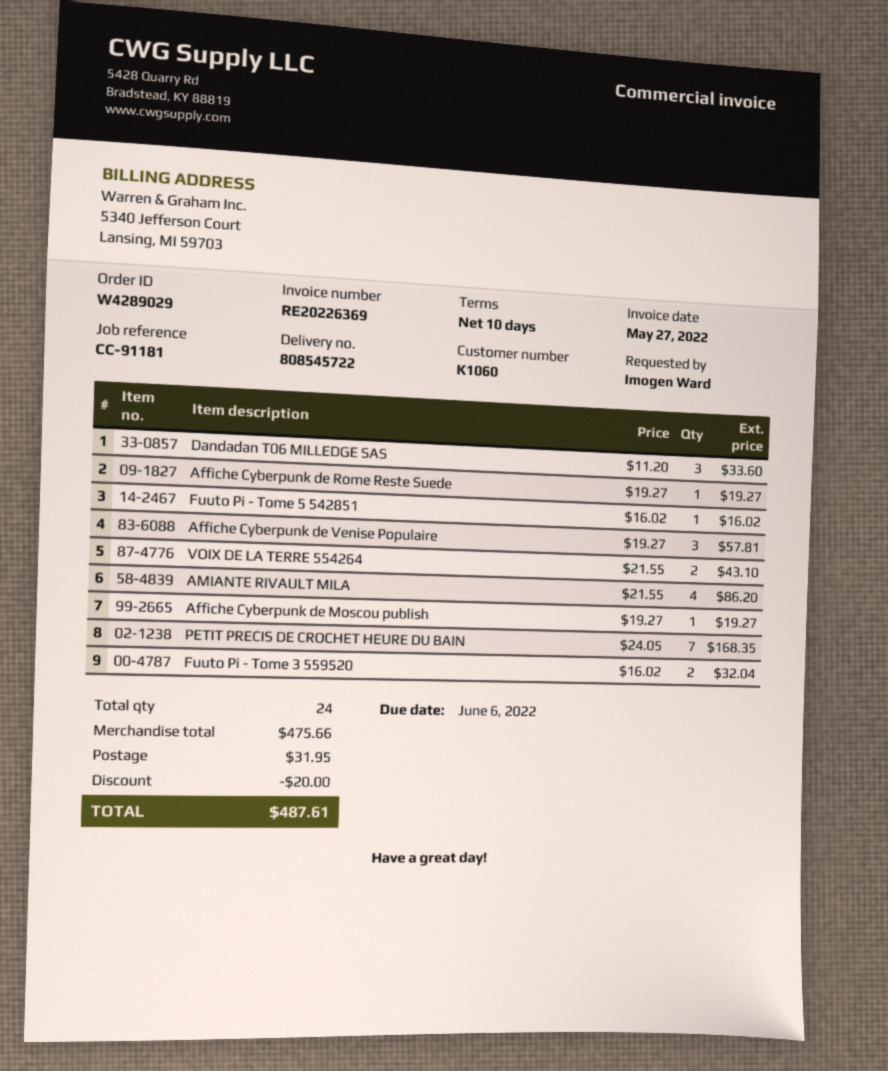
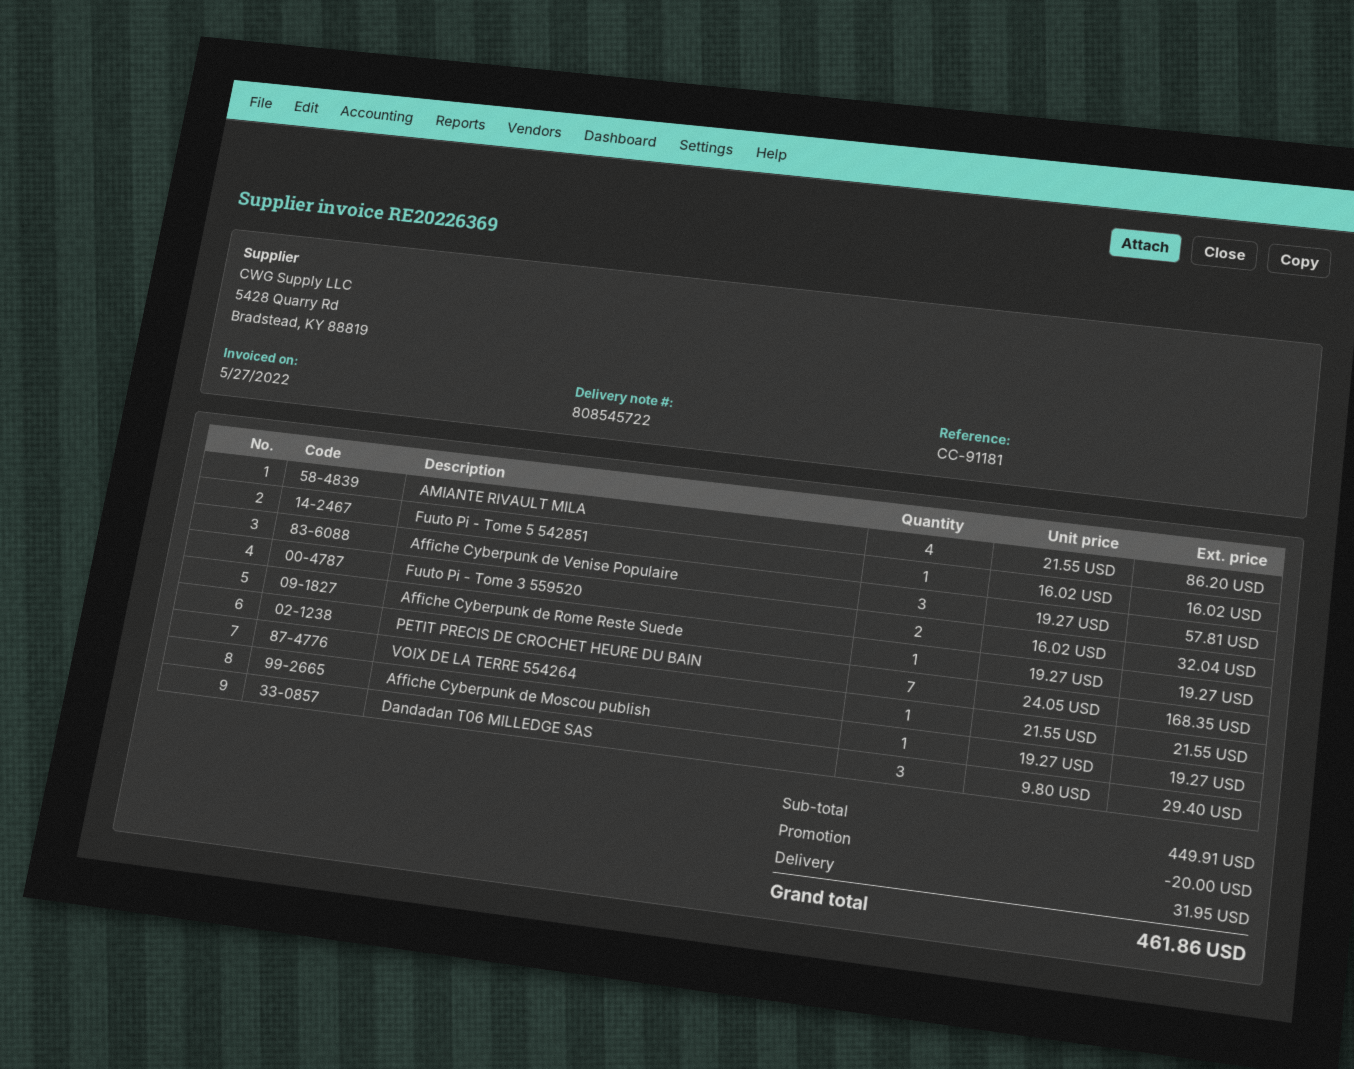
Dandadan T06 MILLEDGE SAS: 3 x 11.20 = 33.60 -> 3 x 9.80 = 29.40
VOIX DE LA TERRE 554264: 2 x 21.55 = 43.10 -> 1 x 21.55 = 21.55
subtotal: 475.66 -> 449.91
total: 487.61 -> 461.86

